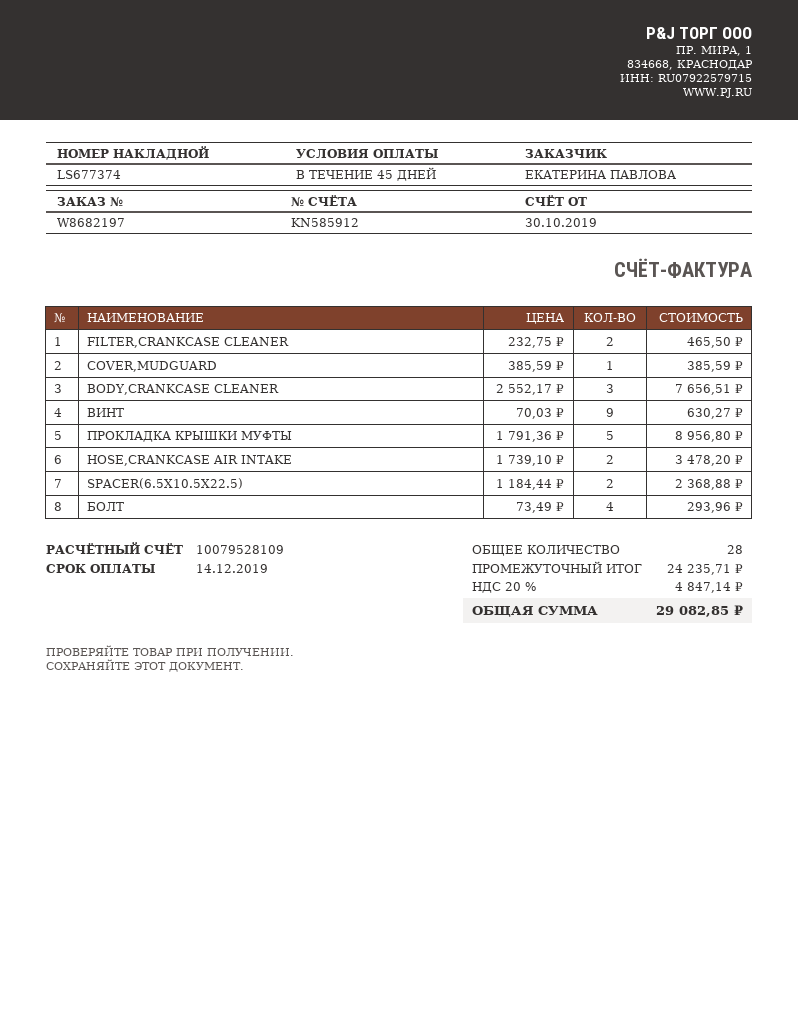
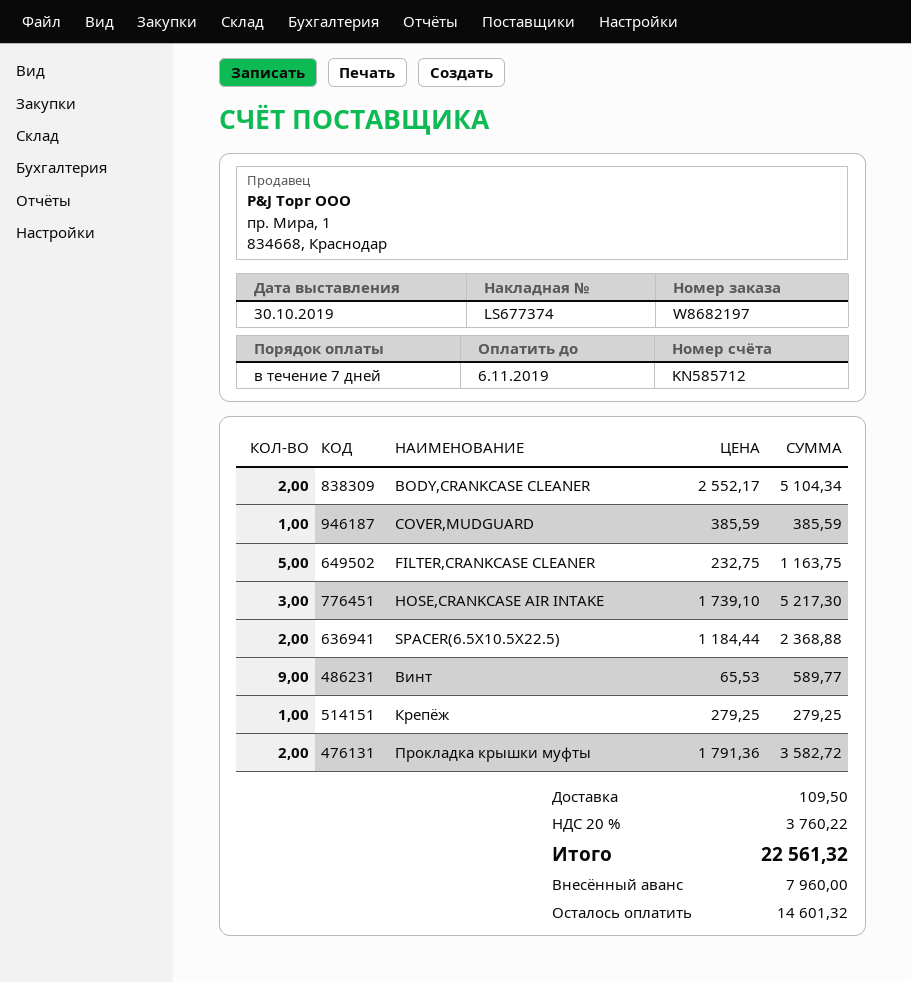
invoice number: KN585912 -> KN585712
payment terms: 45 days -> 7 days
due date: 2019-12-14 -> 2019-11-06
FILTER,CRANKCASE CLEANER: 2 x 232.75 = 465.50 -> 5 x 232.75 = 1163.75
BODY,CRANKCASE CLEANER: 3 x 2552.17 = 7656.51 -> 2 x 2552.17 = 5104.34
ВИНТ: 9 x 70.03 = 630.27 -> 9 x 65.53 = 589.77
ПРОКЛАДКА КРЫШКИ МУФТЫ: 5 x 1791.36 = 8956.80 -> 2 x 1791.36 = 3582.72
HOSE,CRANKCASE AIR INTAKE: 2 x 1739.10 = 3478.20 -> 3 x 1739.10 = 5217.30
БОЛТ: 4 x 73.49 = 293.96 -> none
Крепёж: none -> 1 x 279.25 = 279.25
shipping: none -> 109.50
tax: 20% = 4847.14 -> 20% = 3760.22
total: 29082.85 -> 22561.32

